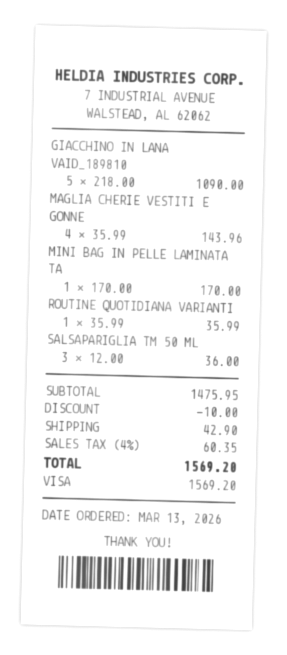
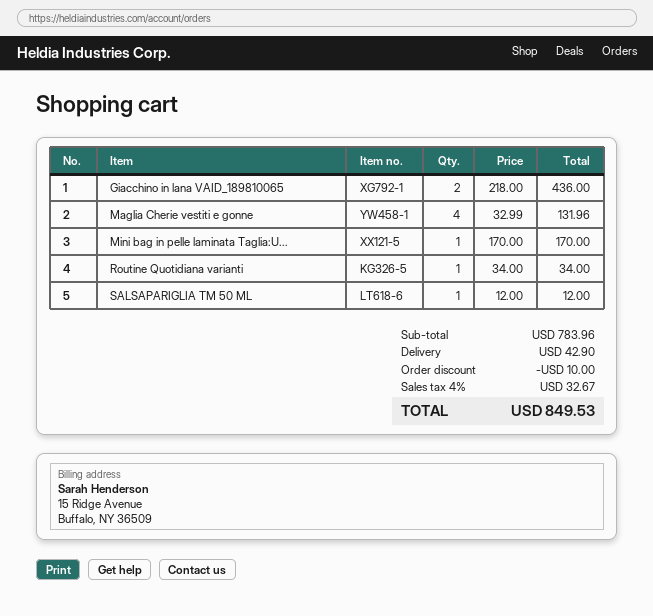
GIACCHINO IN LANA VAID_189810: 5 x 218.00 = 1090.00 -> 2 x 218.00 = 436.00
MAGLIA CHERIE VESTITI E GONNE: 4 x 35.99 = 143.96 -> 4 x 32.99 = 131.96
ROUTINE QUOTIDIANA VARIANTI: 1 x 35.99 = 35.99 -> 1 x 34.00 = 34.00
SALSAPARIGLIA TM 50 ML: 3 x 12.00 = 36.00 -> 1 x 12.00 = 12.00
subtotal: 1475.95 -> 783.96
tax: 4% = 60.35 -> 4% = 32.67
total: 1569.20 -> 849.53

